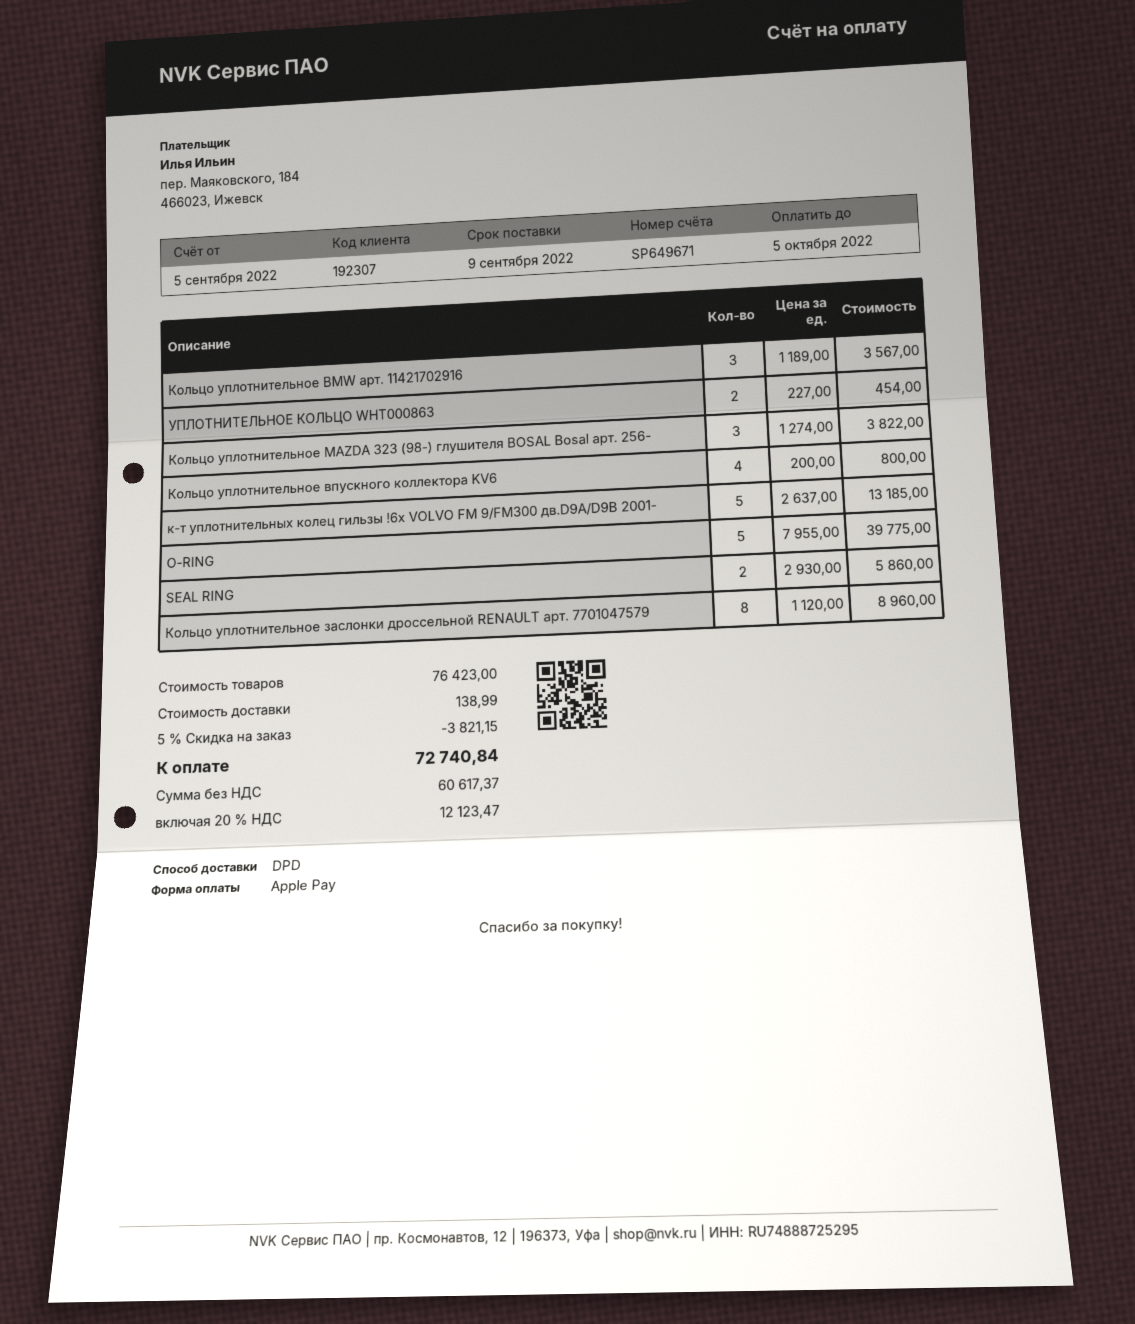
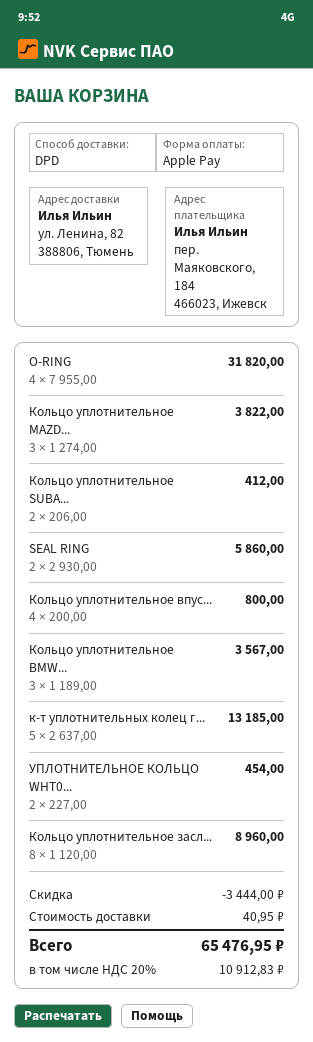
O-RING: 5 x 7955.00 = 39775.00 -> 4 x 7955.00 = 31820.00
Кольцо уплотнительное SUBA...: none -> 2 x 206.00 = 412.00
discount: 3821.15 -> 3444.00
shipping: 138.99 -> 40.95
tax: 20% = 12123.47 -> 20% = 10912.83
total: 72740.84 -> 65476.95

